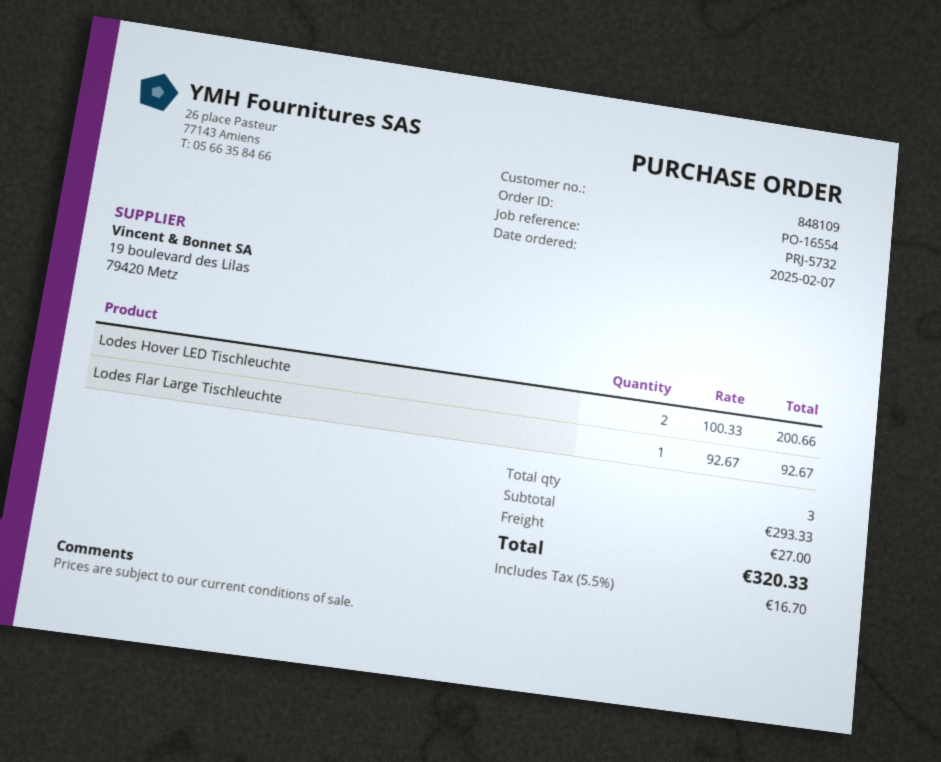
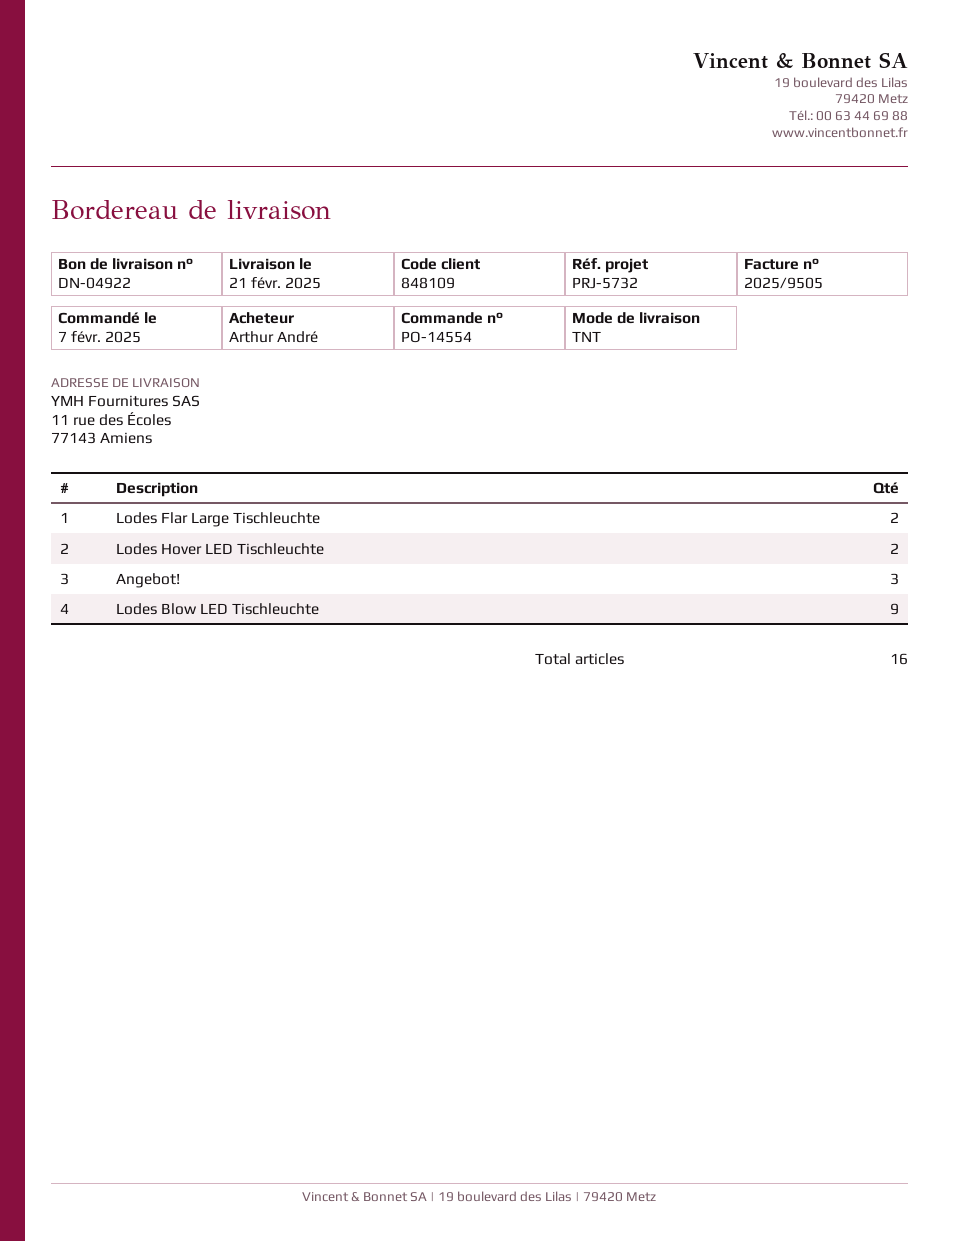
order number: PO-16554 -> PO-14554
Lodes Flar Large Tischleuchte: 1 -> 2
Angebot!: none -> 3
Lodes Blow LED Tischleuchte: none -> 9
total quantity: 3 -> 16

